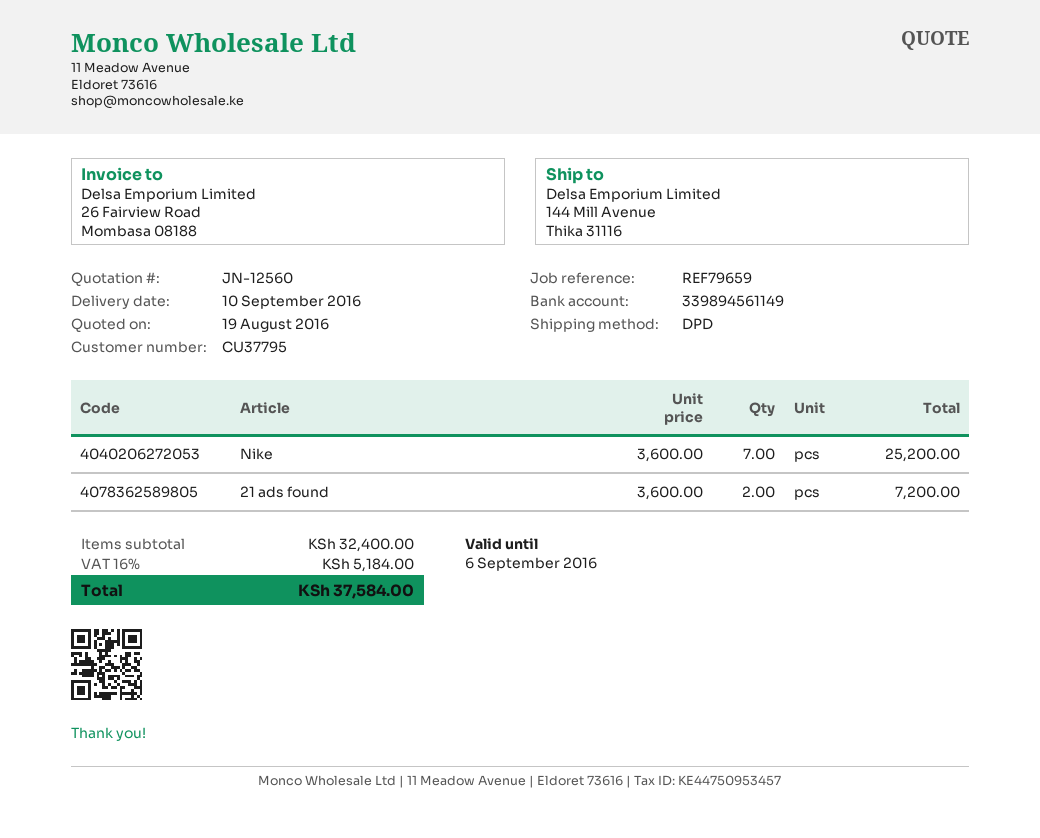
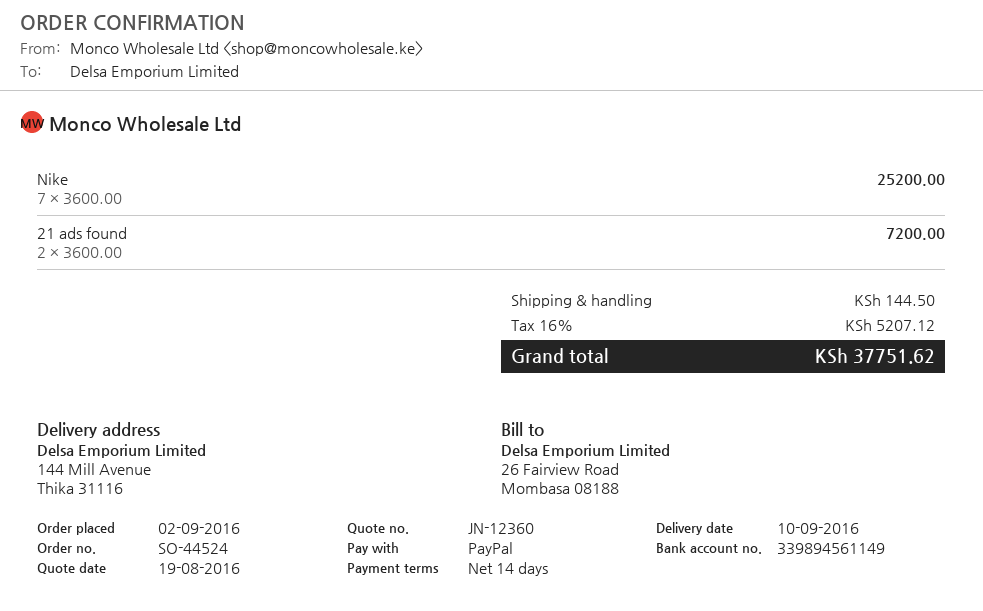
quote number: JN-12560 -> JN-12360
shipping: none -> 144.50
tax: 16% = 5184.00 -> 16% = 5207.12
total: 37584.00 -> 37751.62

